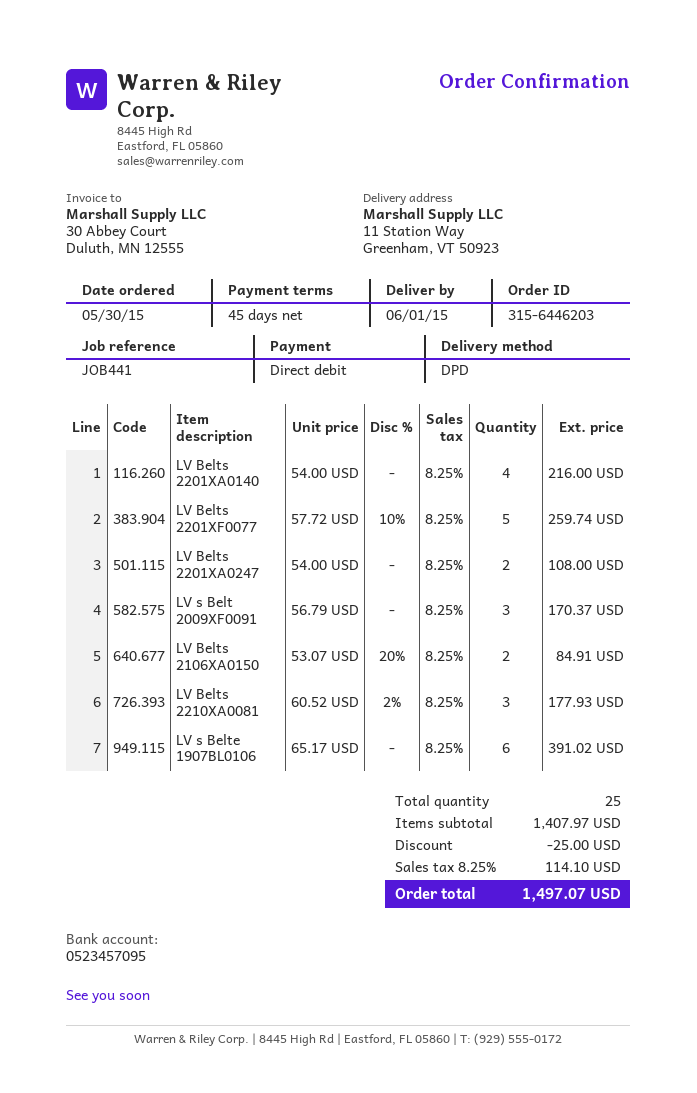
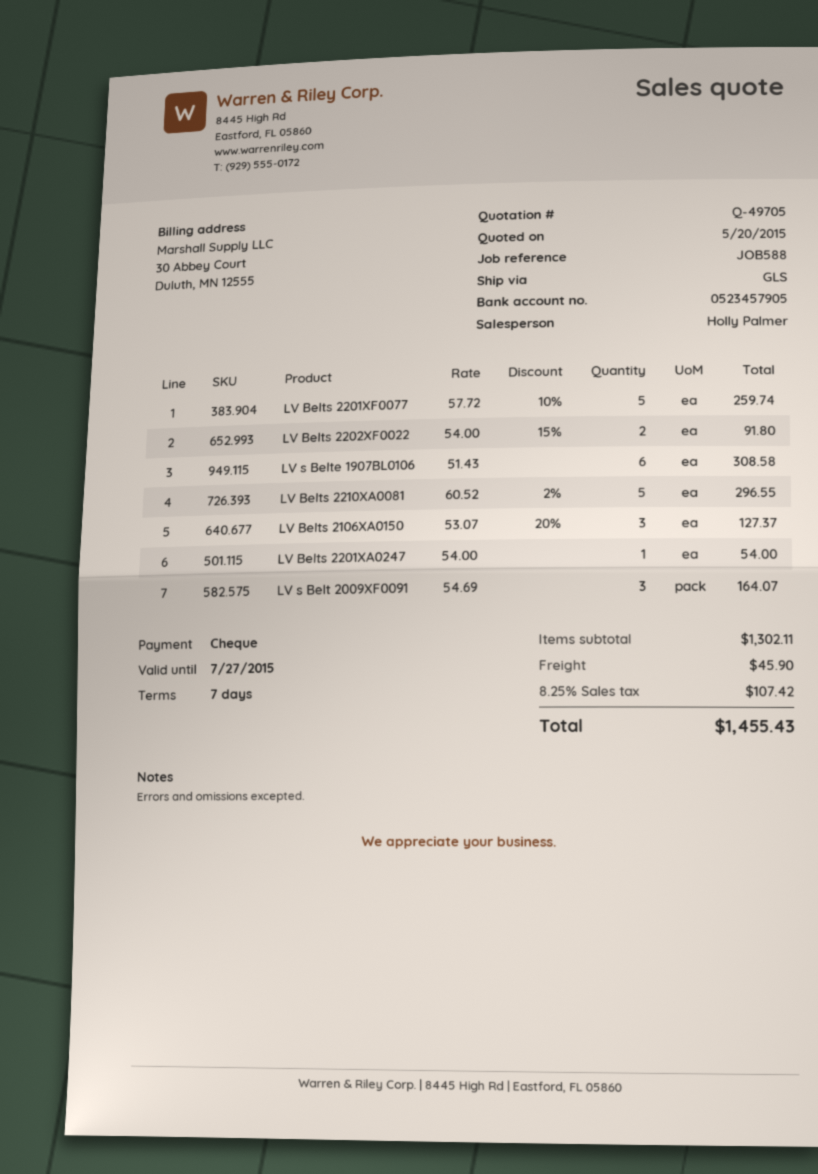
payment terms: 45 days -> 7 days
reference: JOB441 -> JOB588
payment method: direct debit -> cheque
bank account: 0523457095 -> 0523457905
shipping method: DPD -> GLS
LV Belts 2201XA0140: 4 x 54.00 = 216.00 -> none
LV Belts 2201XA0247: 2 x 54.00 = 108.00 -> 1 x 54.00 = 54.00
LV s Belt 2009XF0091: 3 x 56.79 = 170.37 -> 3 x 54.69 = 164.07
LV Belts 2106XA0150: 2 x 53.07 - 20% = 84.91 -> 3 x 53.07 - 20% = 127.37
LV Belts 2210XA0081: 3 x 60.52 - 2% = 177.93 -> 5 x 60.52 - 2% = 296.55
LV s Belte 1907BL0106: 6 x 65.17 = 391.02 -> 6 x 51.43 = 308.58
LV Belts 2202XF0022: none -> 2 x 54.00 - 15% = 91.80
subtotal: 1407.97 -> 1302.11
discount: 25.00 -> none
shipping: none -> 45.90
tax: 8.25% = 114.10 -> 8.25% = 107.42
total: 1497.07 -> 1455.43

